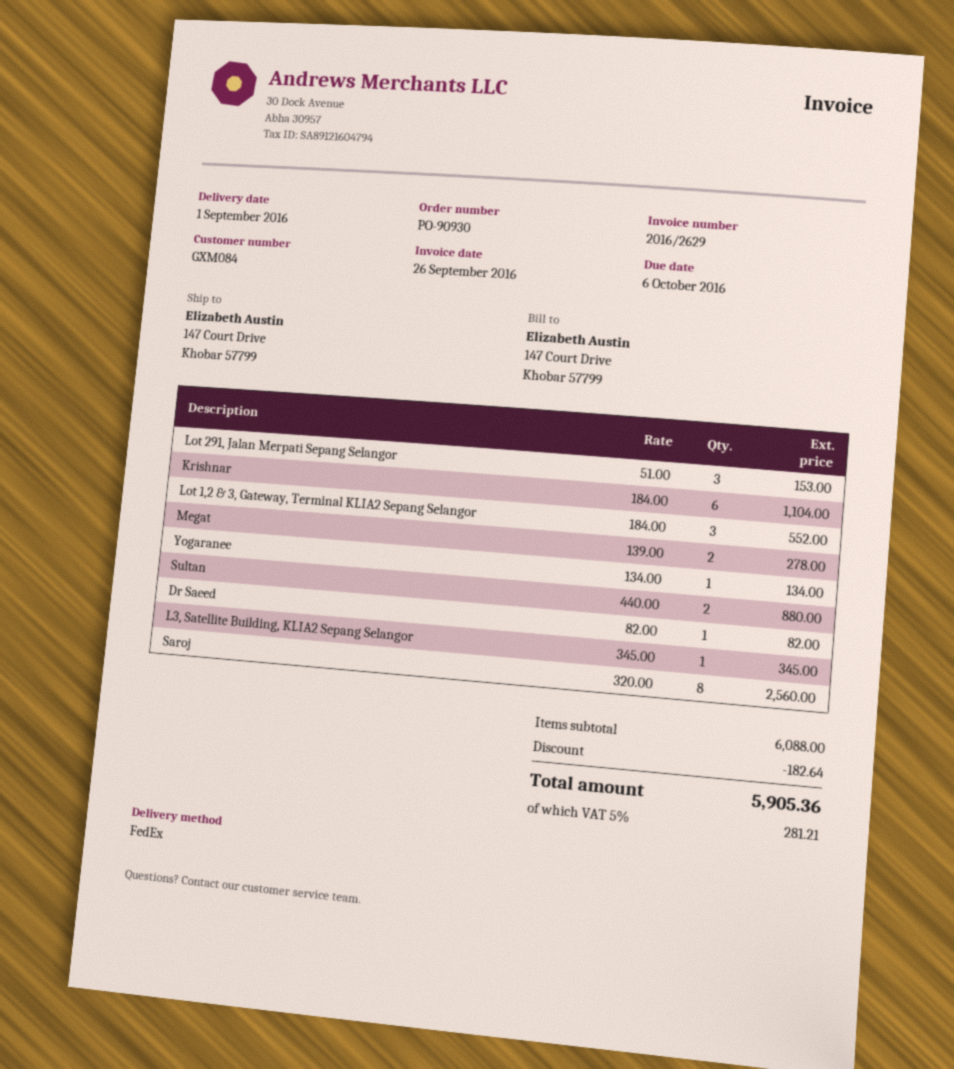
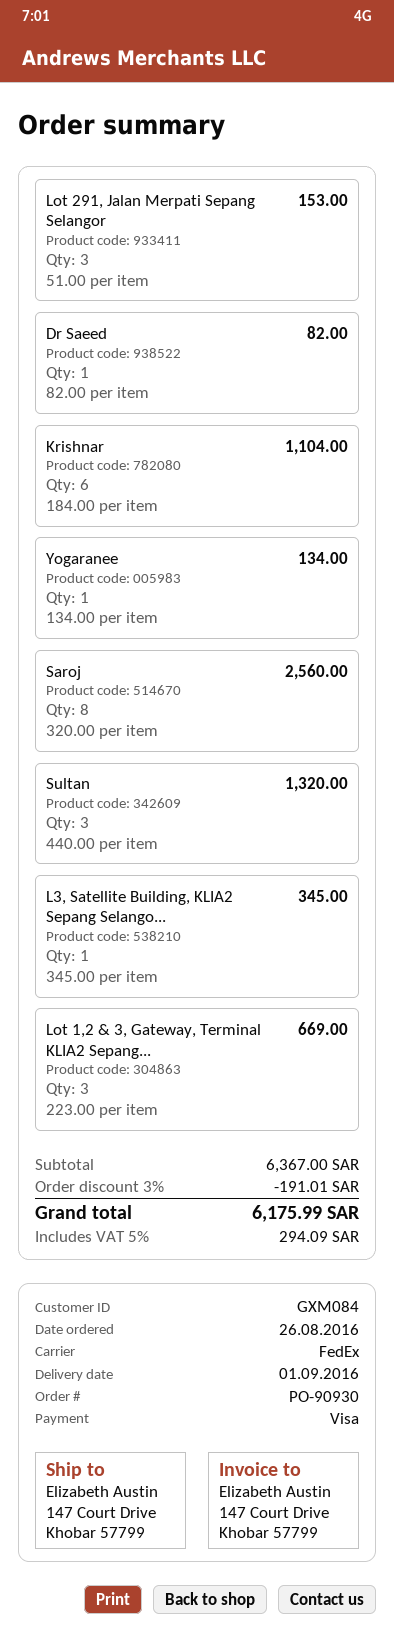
Lot 1,2 & 3, Gateway, Terminal KLIA2 Sepang Selangor: 3 x 184.00 = 552.00 -> 3 x 223.00 = 669.00
Megat: 2 x 139.00 = 278.00 -> none
Sultan: 2 x 440.00 = 880.00 -> 3 x 440.00 = 1320.00
subtotal: 6088.00 -> 6367.00
discount: 182.64 -> 191.01
tax: 5% = 281.21 -> 5% = 294.09
total: 5905.36 -> 6175.99

